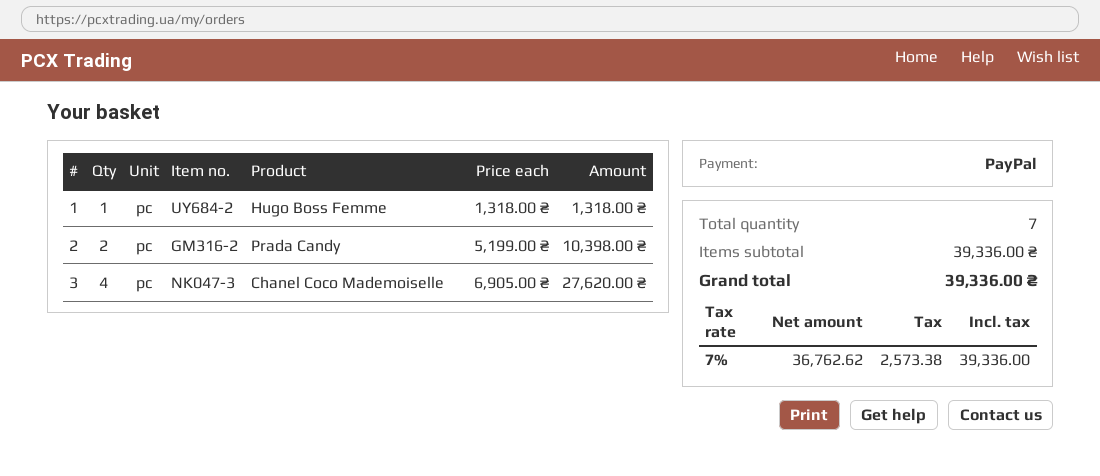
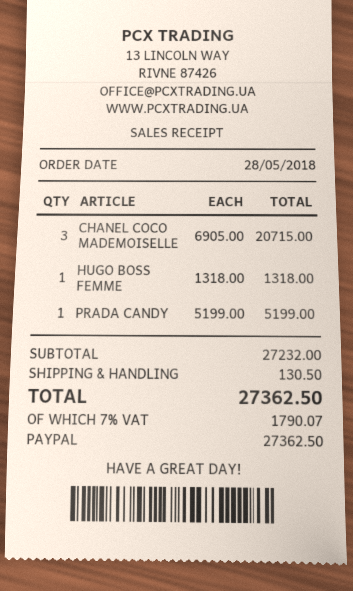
Prada Candy: 2 x 5199.00 = 10398.00 -> 1 x 5199.00 = 5199.00
Chanel Coco Mademoiselle: 4 x 6905.00 = 27620.00 -> 3 x 6905.00 = 20715.00
subtotal: 39336.00 -> 27232.00
shipping: none -> 130.50
tax: 7% = 2573.38 -> 7% = 1790.07
total: 39336.00 -> 27362.50

